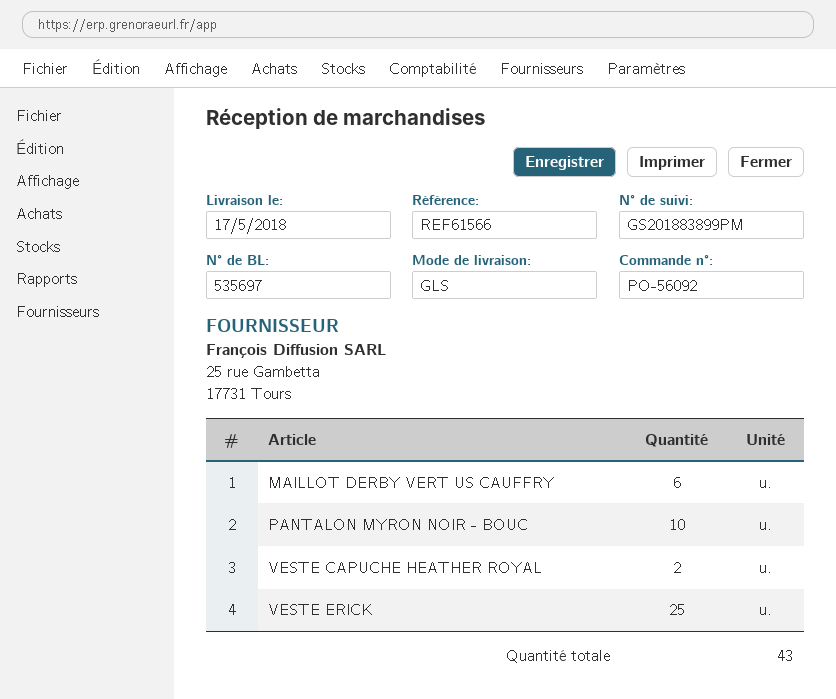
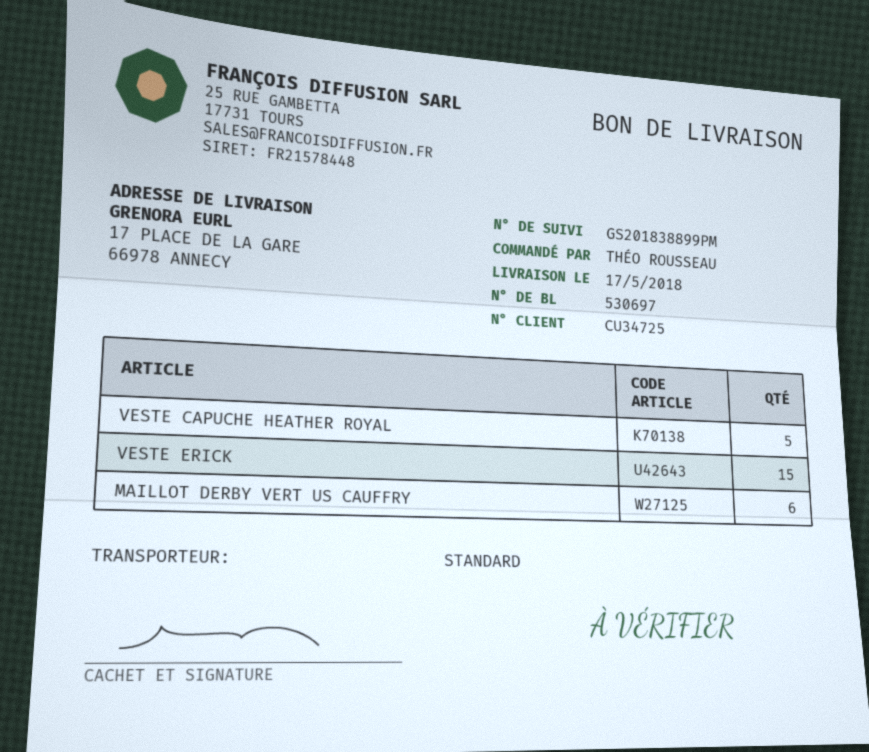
delivery note number: 535697 -> 530697
shipping method: GLS -> standard
tracking number: GS201883899PM -> GS201838899PM
PANTALON MYRON NOIR - BOUC: 10 -> none
VESTE CAPUCHE HEATHER ROYAL: 2 -> 5
VESTE ERICK: 25 -> 15

